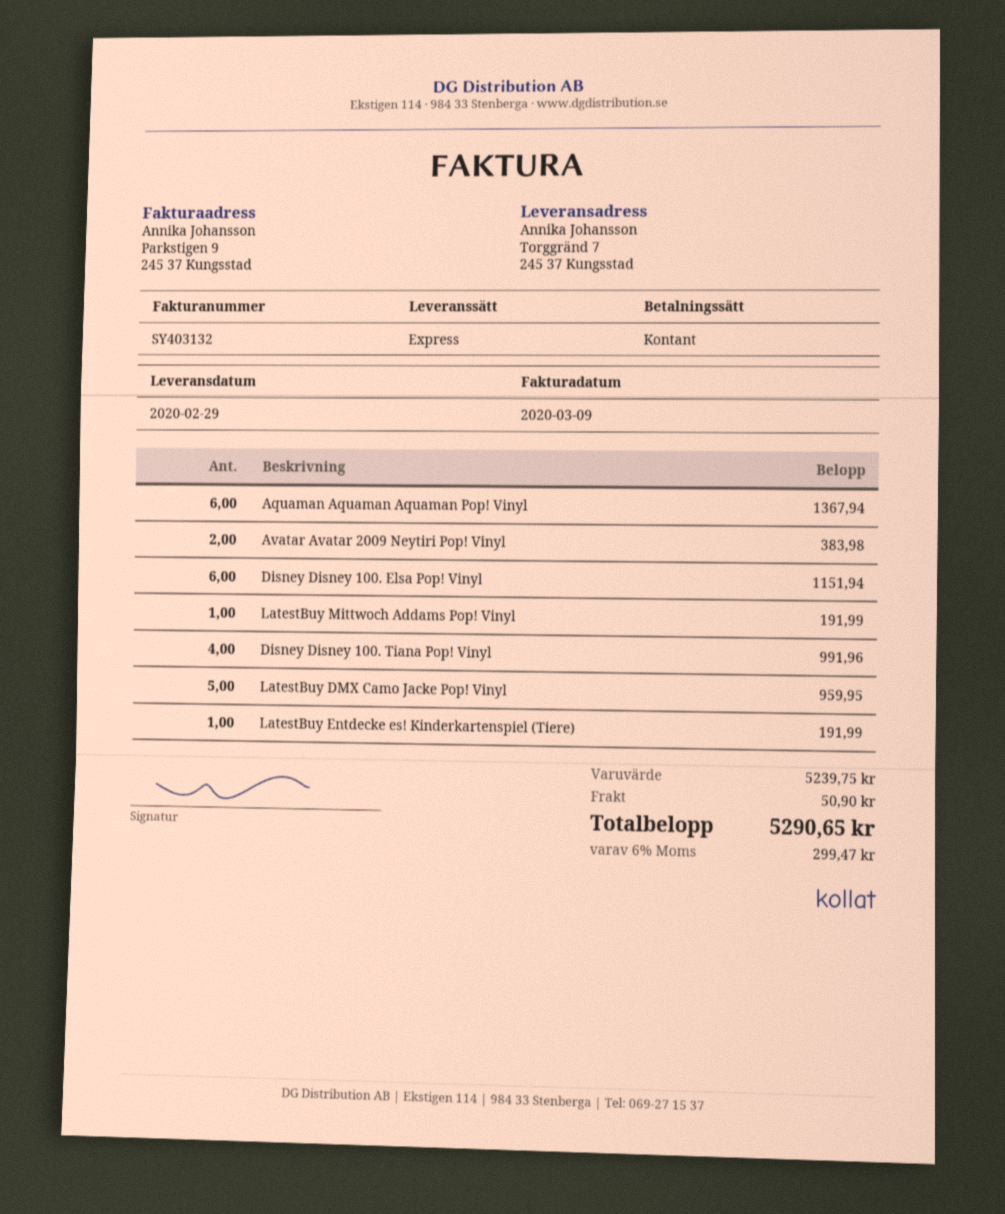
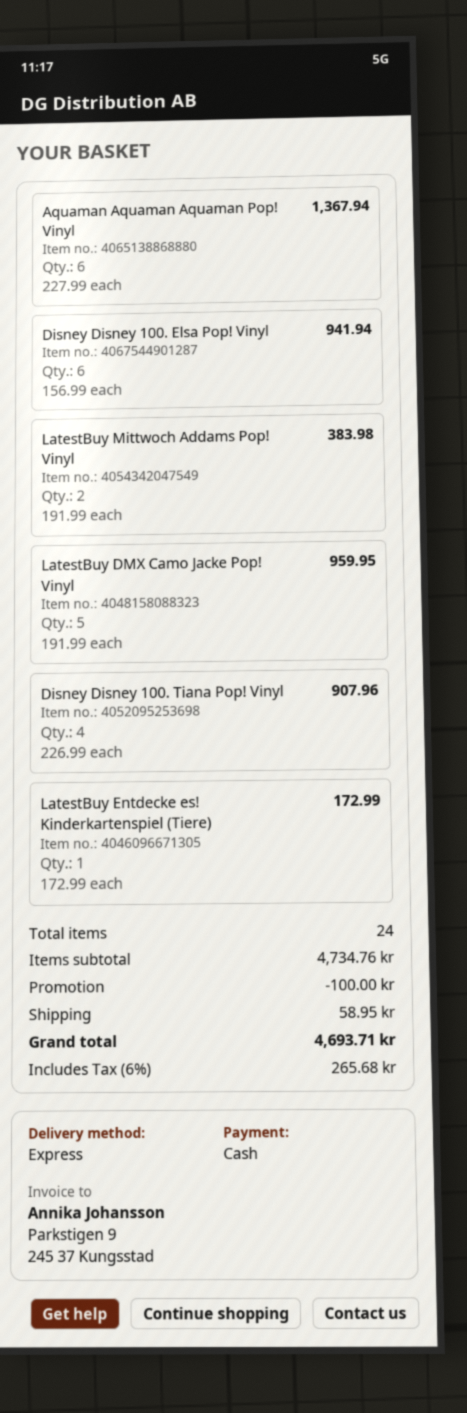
Avatar Avatar 2009 Neytiri Pop! Vinyl: 2 for 383.98 -> none
Disney Disney 100. Elsa Pop! Vinyl: 6 for 1151.94 -> 6 for 941.94
LatestBuy Mittwoch Addams Pop! Vinyl: 1 for 191.99 -> 2 for 383.98
Disney Disney 100. Tiana Pop! Vinyl: 4 for 991.96 -> 4 for 907.96
LatestBuy Entdecke es! Kinderkartenspiel (Tiere): 1 for 191.99 -> 1 for 172.99
subtotal: 5239.75 -> 4734.76
discount: none -> 100.00
shipping: 50.90 -> 58.95
tax: 6% = 299.47 -> 6% = 265.68
total: 5290.65 -> 4693.71

